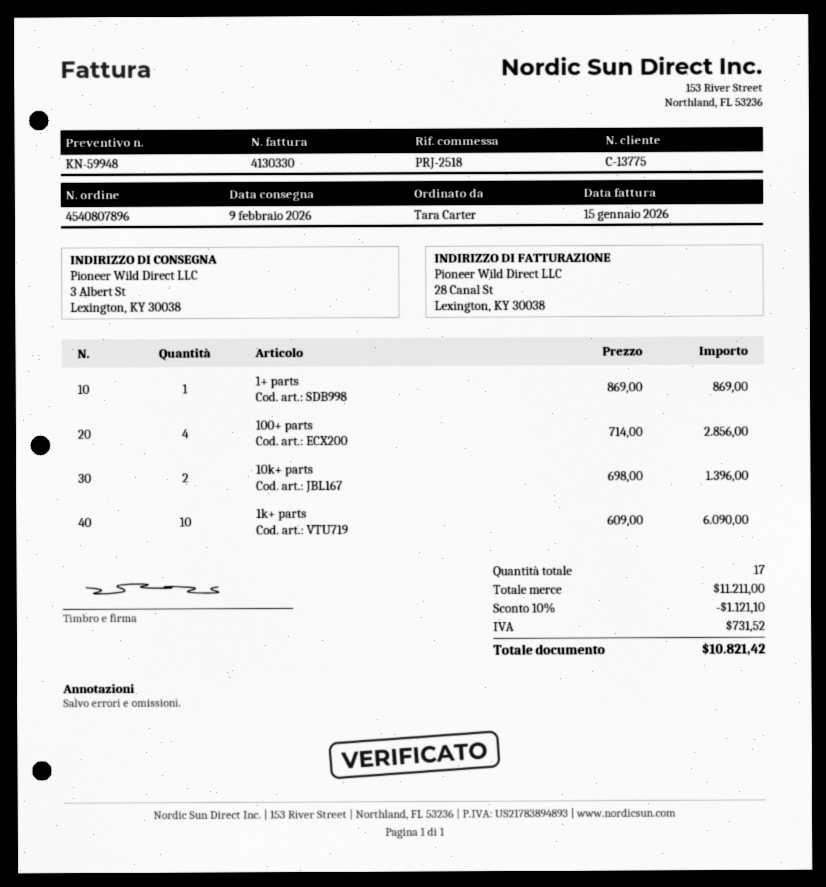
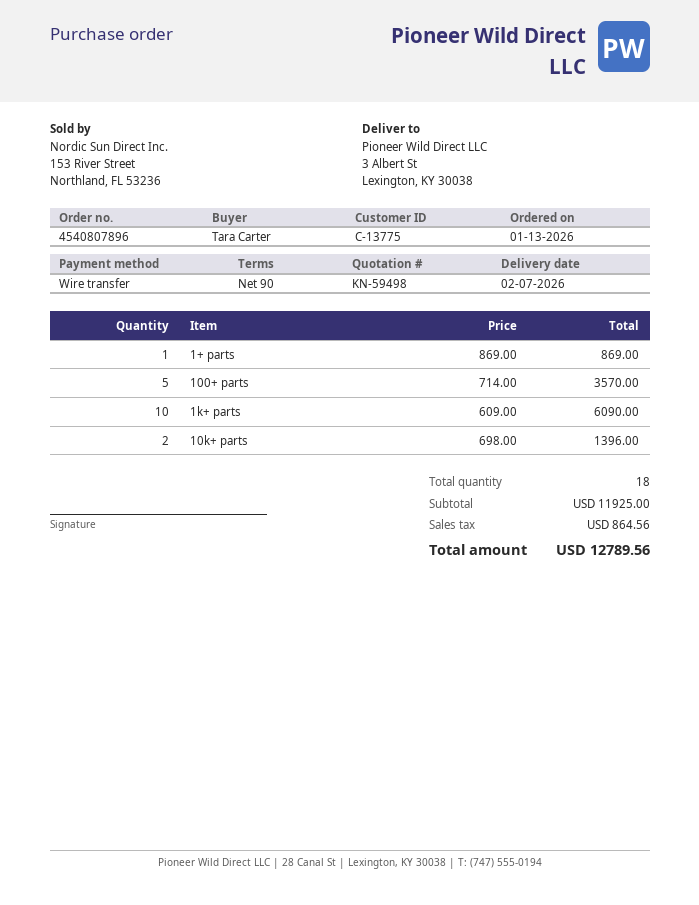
quote number: KN-59948 -> KN-59498
delivery date: 2026-02-09 -> 2026-02-07
100+ parts: 4 x 714.00 = 2856.00 -> 5 x 714.00 = 3570.00
total quantity: 17 -> 18
subtotal: 11211.00 -> 11925.00
discount: 10% = 1121.10 -> none
tax: 731.52 -> 864.56
total: 10821.42 -> 12789.56

